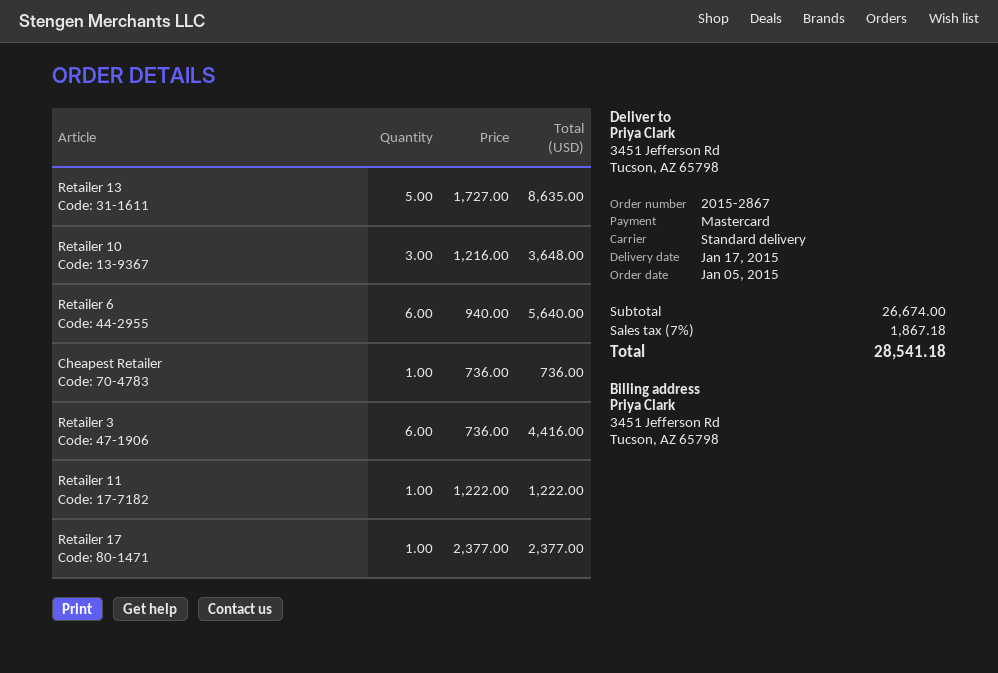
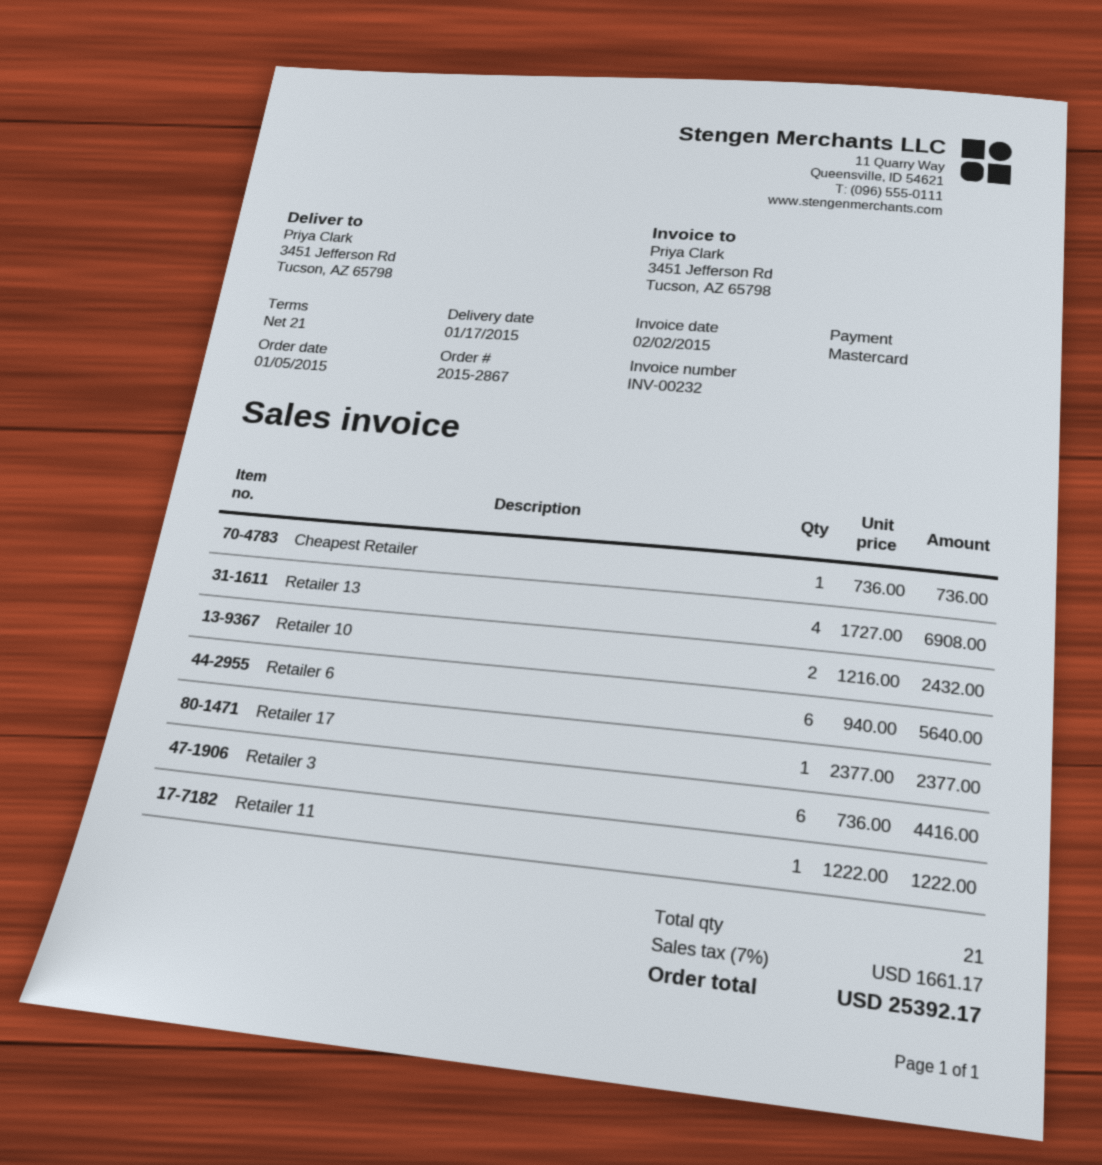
Retailer 13: 5 x 1727.00 = 8635.00 -> 4 x 1727.00 = 6908.00
Retailer 10: 3 x 1216.00 = 3648.00 -> 2 x 1216.00 = 2432.00
tax: 7% = 1867.18 -> 7% = 1661.17
total: 28541.18 -> 25392.17

